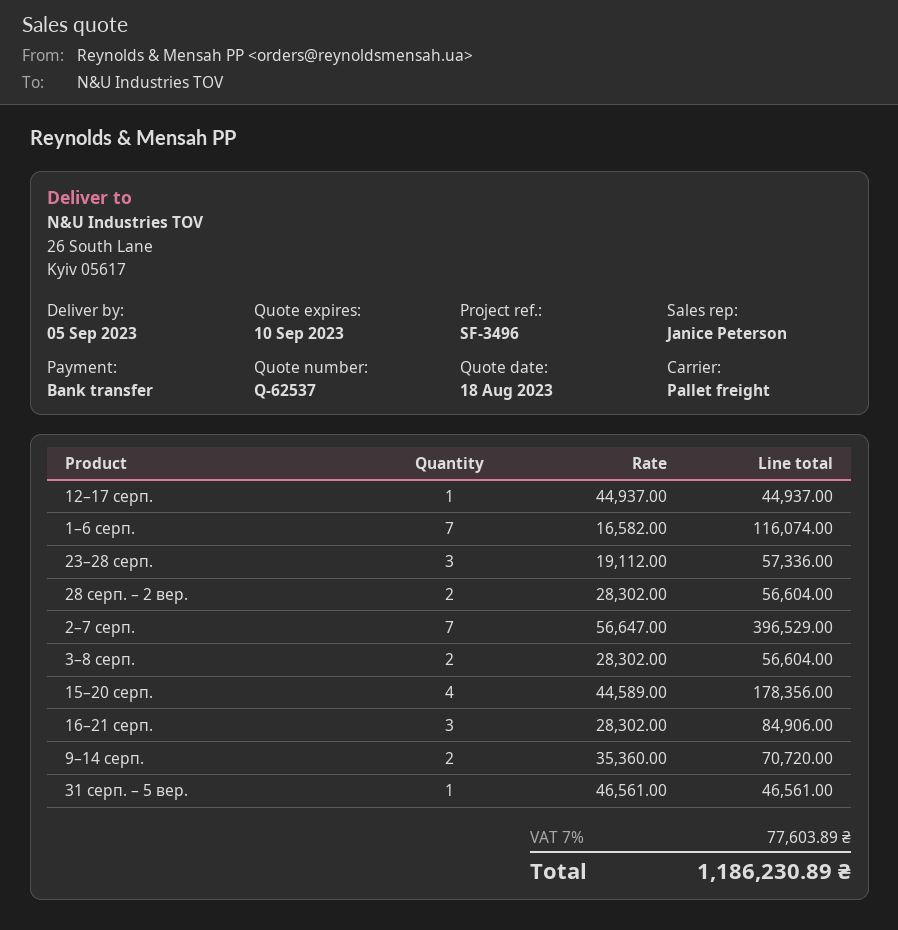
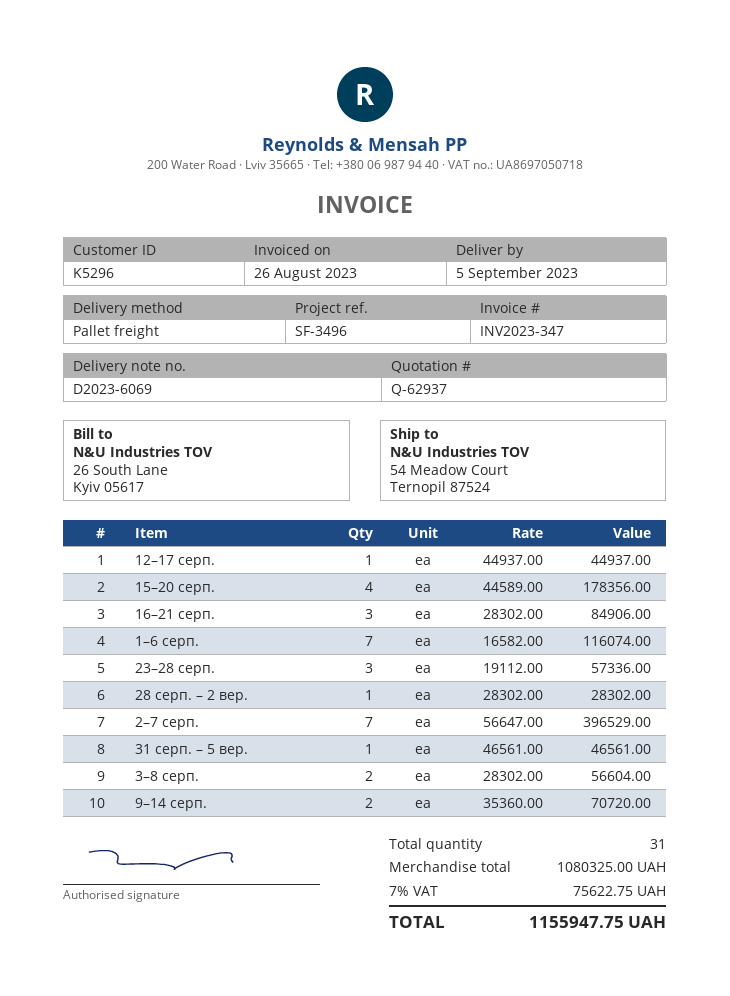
quote number: Q-62537 -> Q-62937
ship to: 26 South Lane, Kyiv 05617 -> 54 Meadow Court, Ternopil 87524
28 серп. – 2 вер.: 2 x 28302.00 = 56604.00 -> 1 x 28302.00 = 28302.00
tax: 7% = 77603.89 -> 7% = 75622.75
total: 1186230.89 -> 1155947.75

